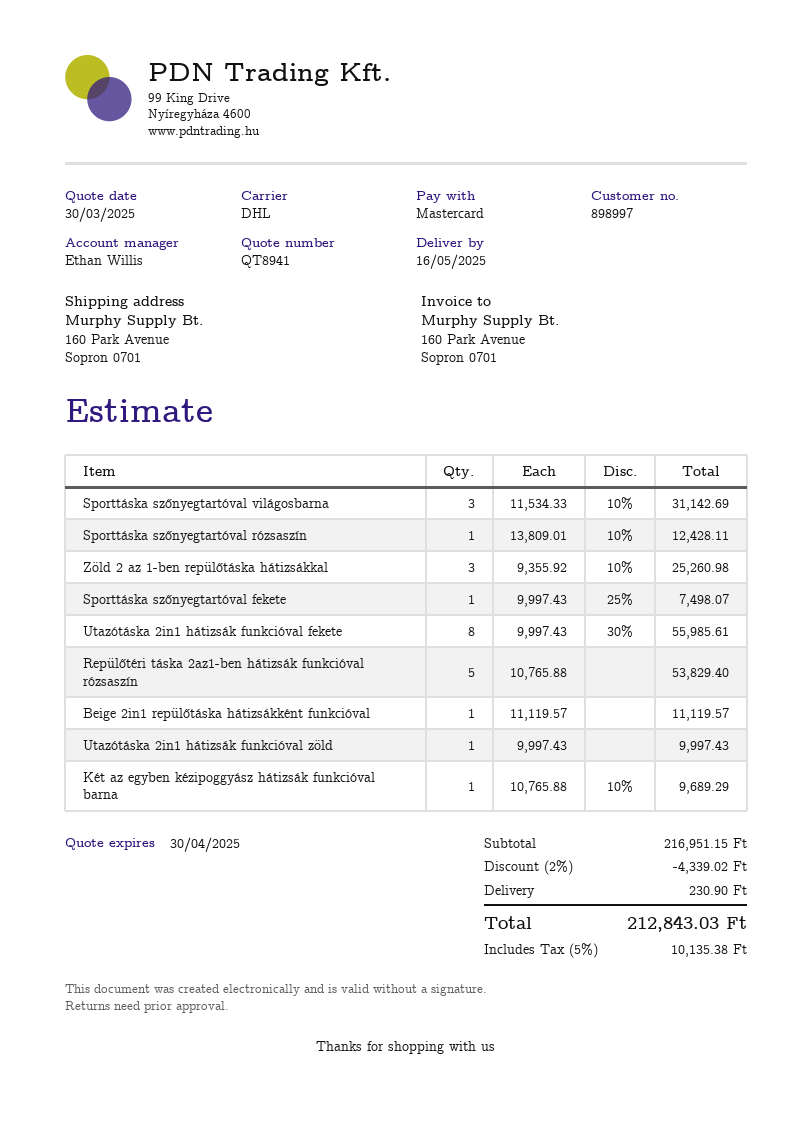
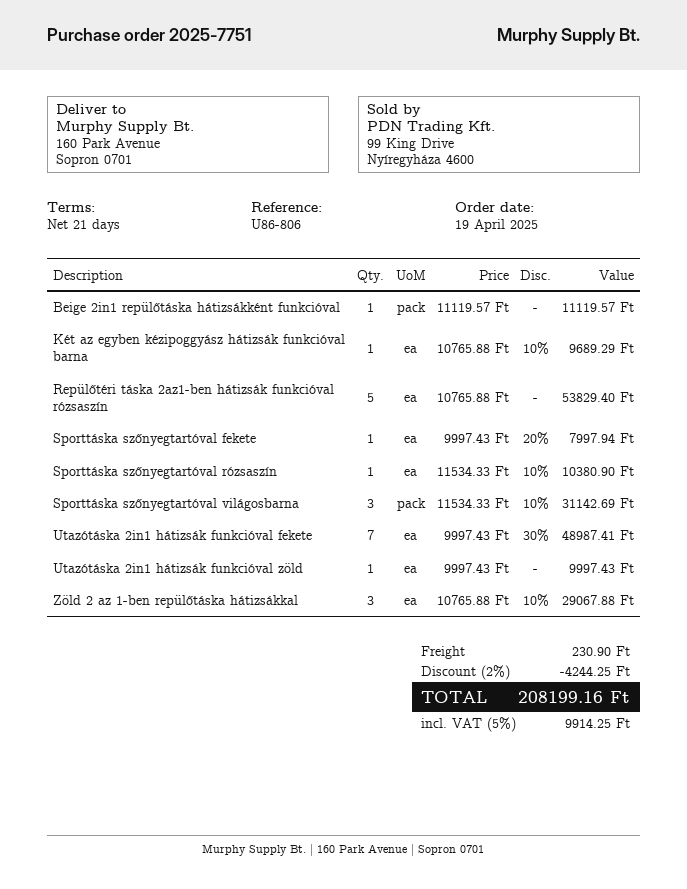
Sporttáska szőnyegtartóval rózsaszín: 1 x 13809.01 - 10% = 12428.11 -> 1 x 11534.33 - 10% = 10380.90
Zöld 2 az 1-ben repülőtáska hátizsákkal: 3 x 9355.92 - 10% = 25260.98 -> 3 x 10765.88 - 10% = 29067.88
Sporttáska szőnyegtartóval fekete: 1 x 9997.43 - 25% = 7498.07 -> 1 x 9997.43 - 20% = 7997.94
Utazótáska 2in1 hátizsák funkcióval fekete: 8 x 9997.43 - 30% = 55985.61 -> 7 x 9997.43 - 30% = 48987.41
discount: 2% = 4339.02 -> 2% = 4244.25
tax: 5% = 10135.38 -> 5% = 9914.25
total: 212843.03 -> 208199.16

